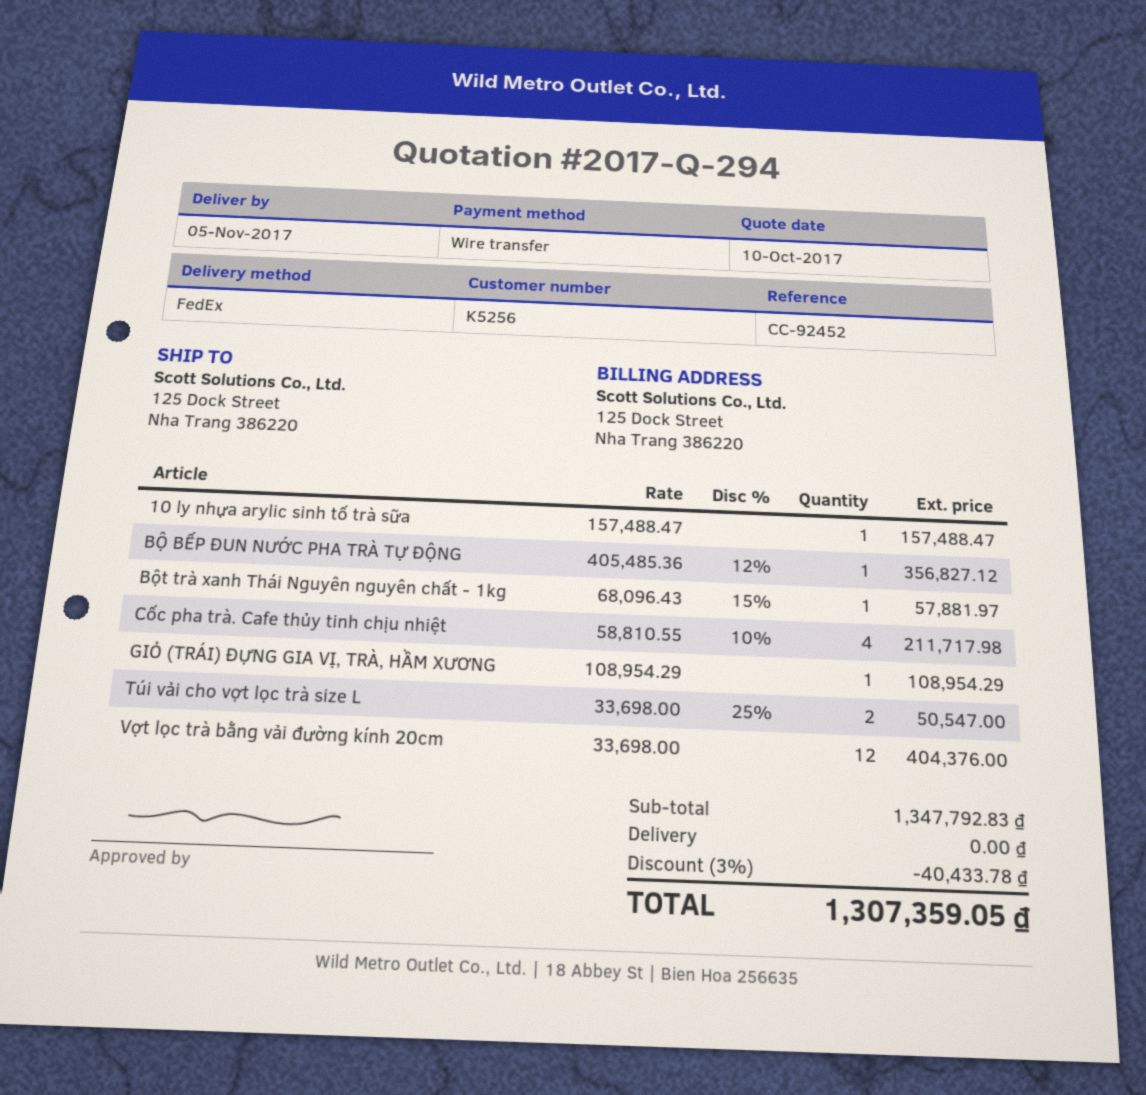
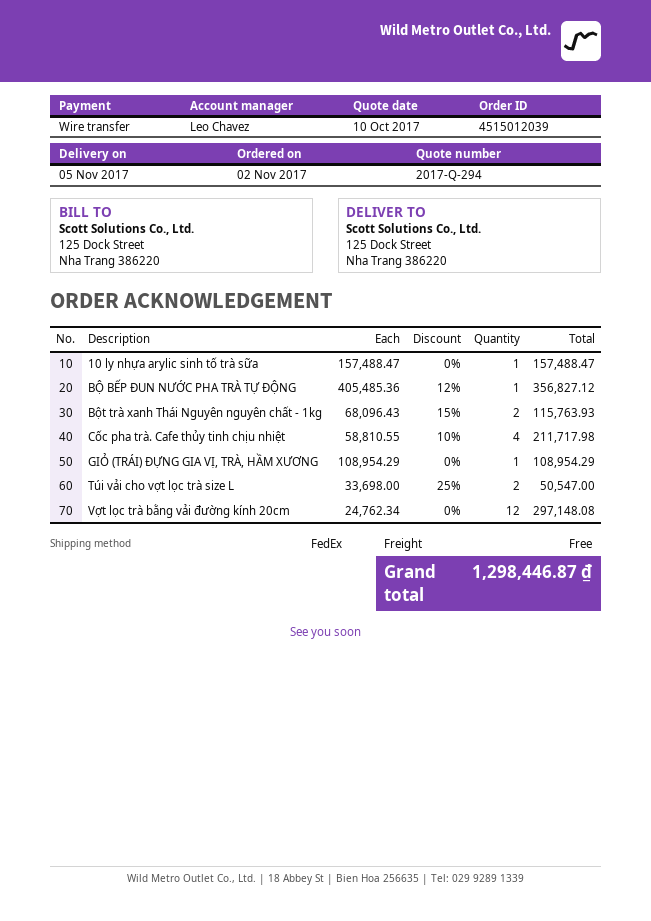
Bột trà xanh Thái Nguyên nguyên chất - 1kg: 1 x 68096.43 - 15% = 57881.97 -> 2 x 68096.43 - 15% = 115763.93
Vợt lọc trà bằng vải đường kính 20cm: 12 x 33698.00 = 404376.00 -> 12 x 24762.34 = 297148.08
discount: 3% = 40433.78 -> none
total: 1307359.05 -> 1298446.87

